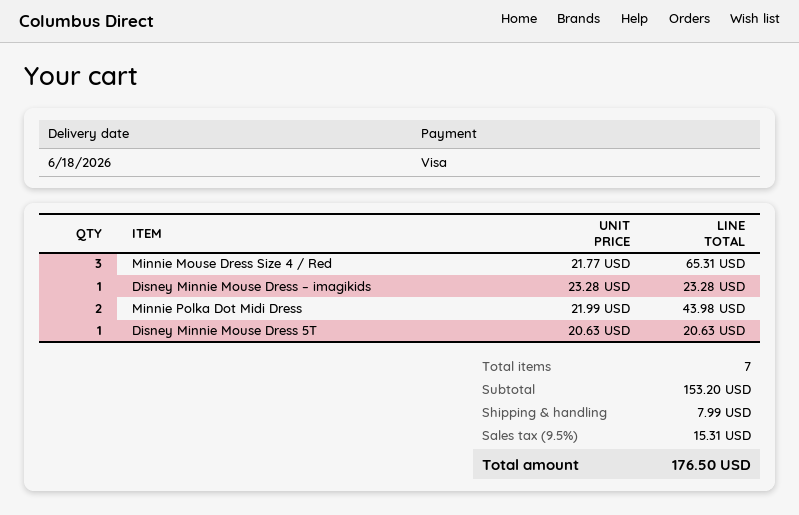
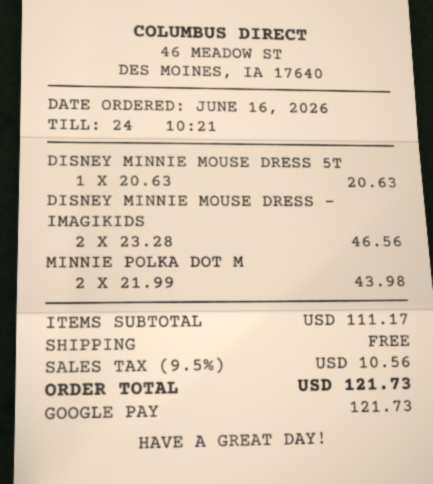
payment method: Visa -> Google Pay
Minnie Mouse Dress Size 4 / Red: 3 x 21.77 = 65.31 -> none
Disney Minnie Mouse Dress – imagikids: 1 x 23.28 = 23.28 -> 2 x 23.28 = 46.56
subtotal: 153.20 -> 111.17
shipping: 7.99 -> 0.00
tax: 9.5% = 15.31 -> 9.5% = 10.56
total: 176.50 -> 121.73

